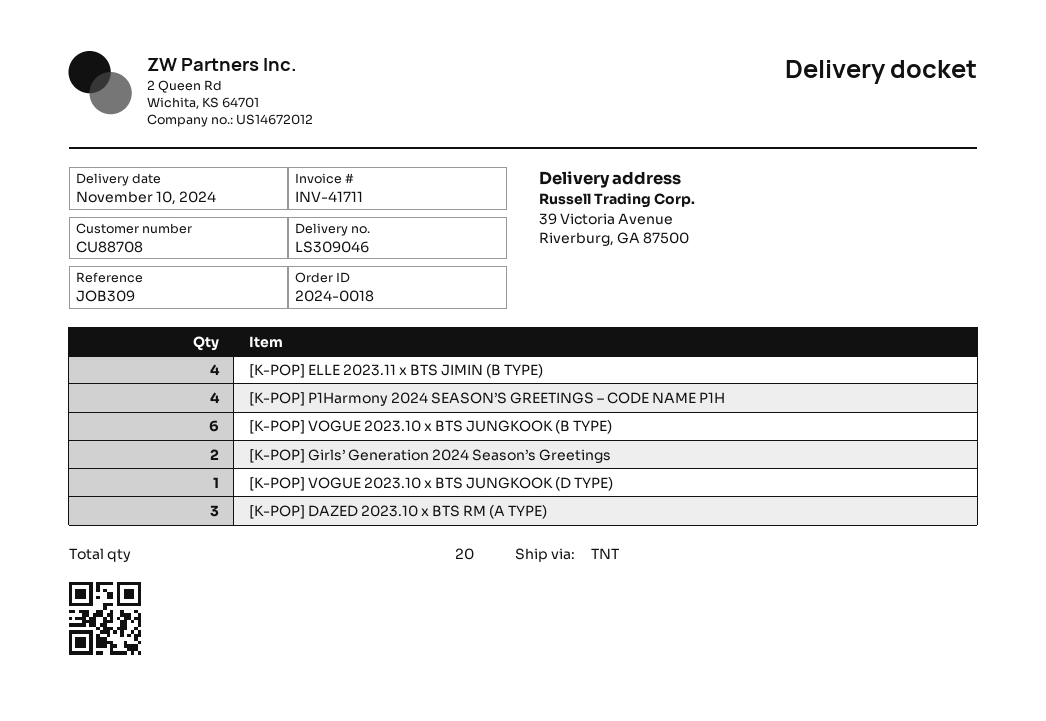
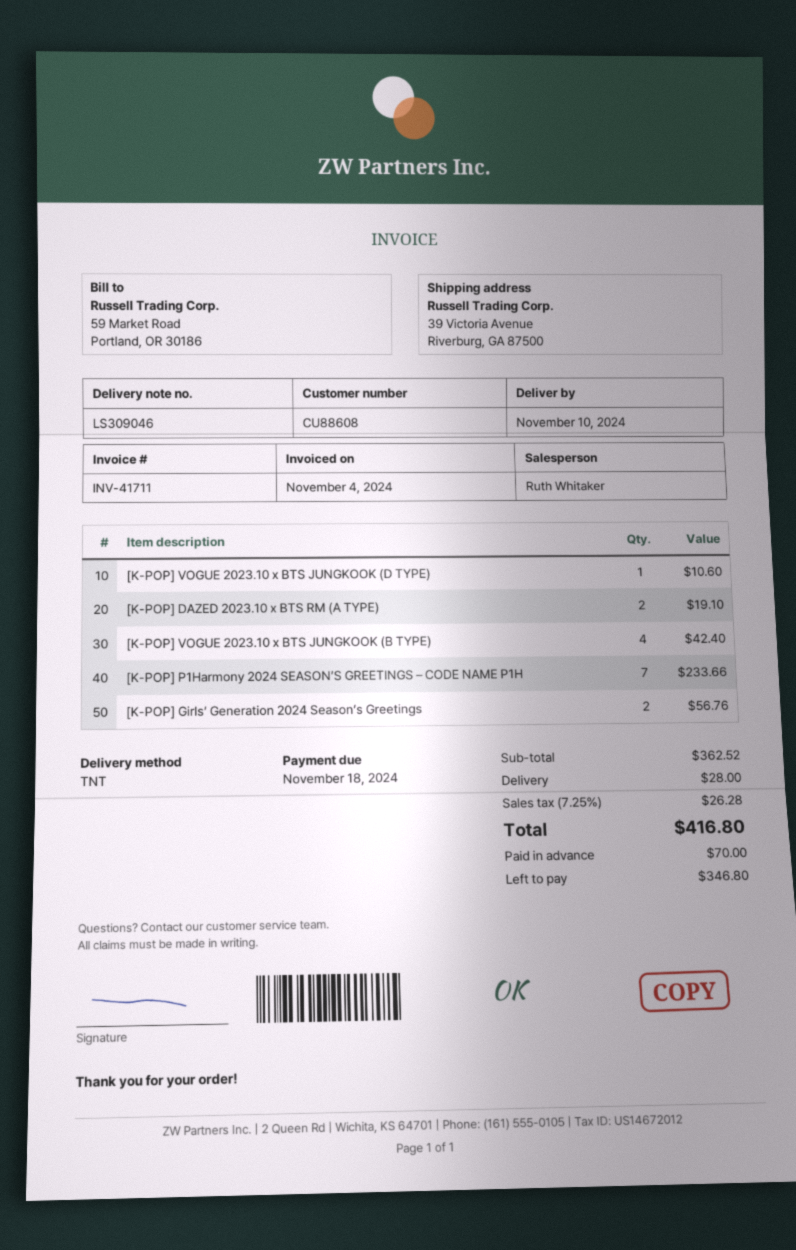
customer number: CU88708 -> CU88608
[K-POP] ELLE 2023.11 x BTS JIMIN (B TYPE): 4 -> none
[K-POP] P1Harmony 2024 SEASON’S GREETINGS – CODE NAME P1H: 4 -> 7
[K-POP] VOGUE 2023.10 x BTS JUNGKOOK (B TYPE): 6 -> 4
[K-POP] DAZED 2023.10 x BTS RM (A TYPE): 3 -> 2

